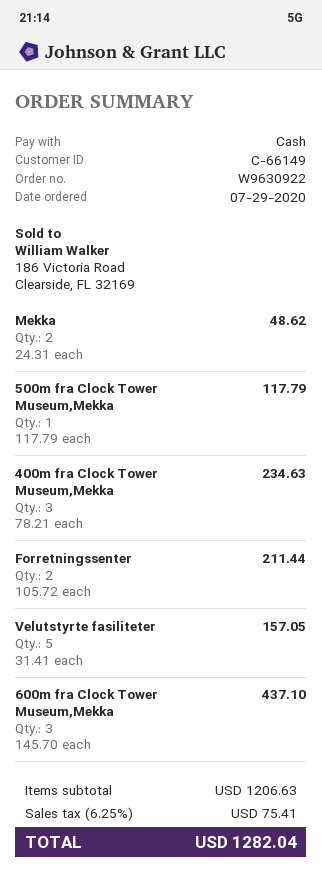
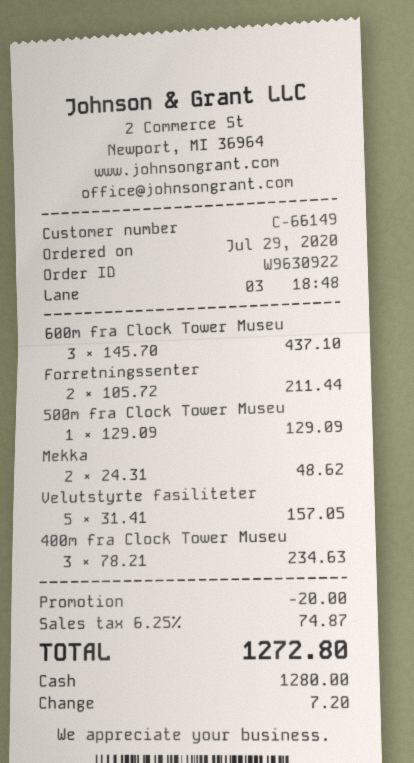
500m fra Clock Tower Museum,Mekka: 1 x 117.79 = 117.79 -> 1 x 129.09 = 129.09
discount: none -> 20.00
tax: 6.25% = 75.41 -> 6.25% = 74.87
total: 1282.04 -> 1272.80

